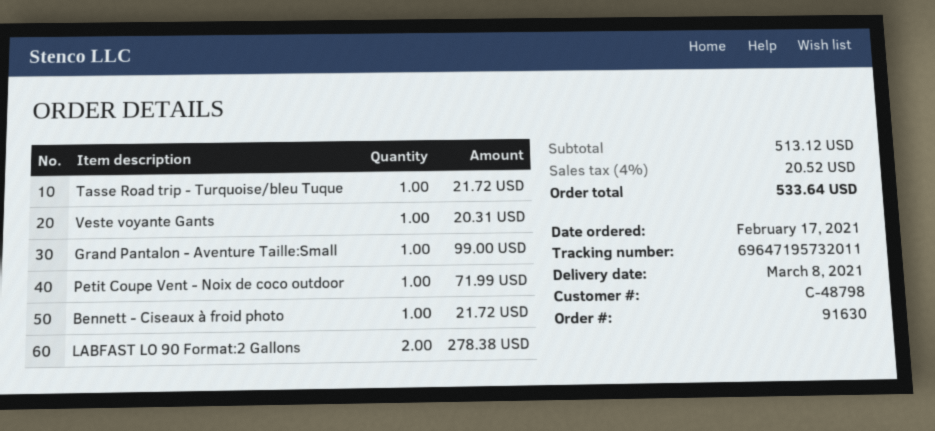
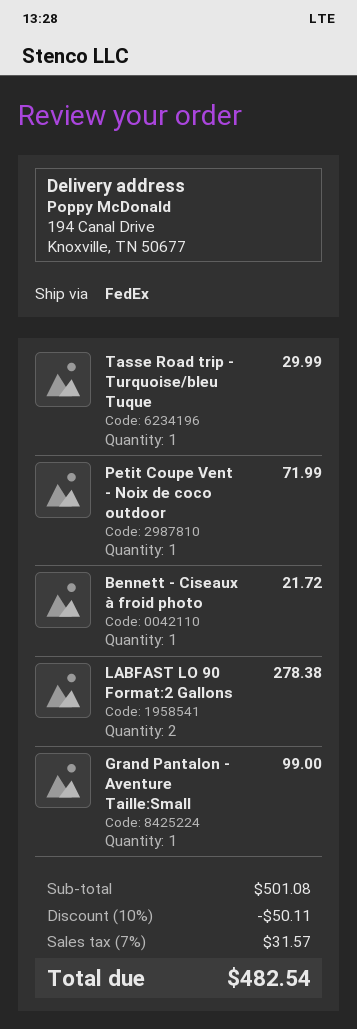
Tasse Road trip - Turquoise/bleu Tuque: 1 for 21.72 -> 1 for 29.99
Veste voyante Gants: 1 for 20.31 -> none
subtotal: 513.12 -> 501.08
discount: none -> 10% = 50.11
tax: 4% = 20.52 -> 7% = 31.57
total: 533.64 -> 482.54

